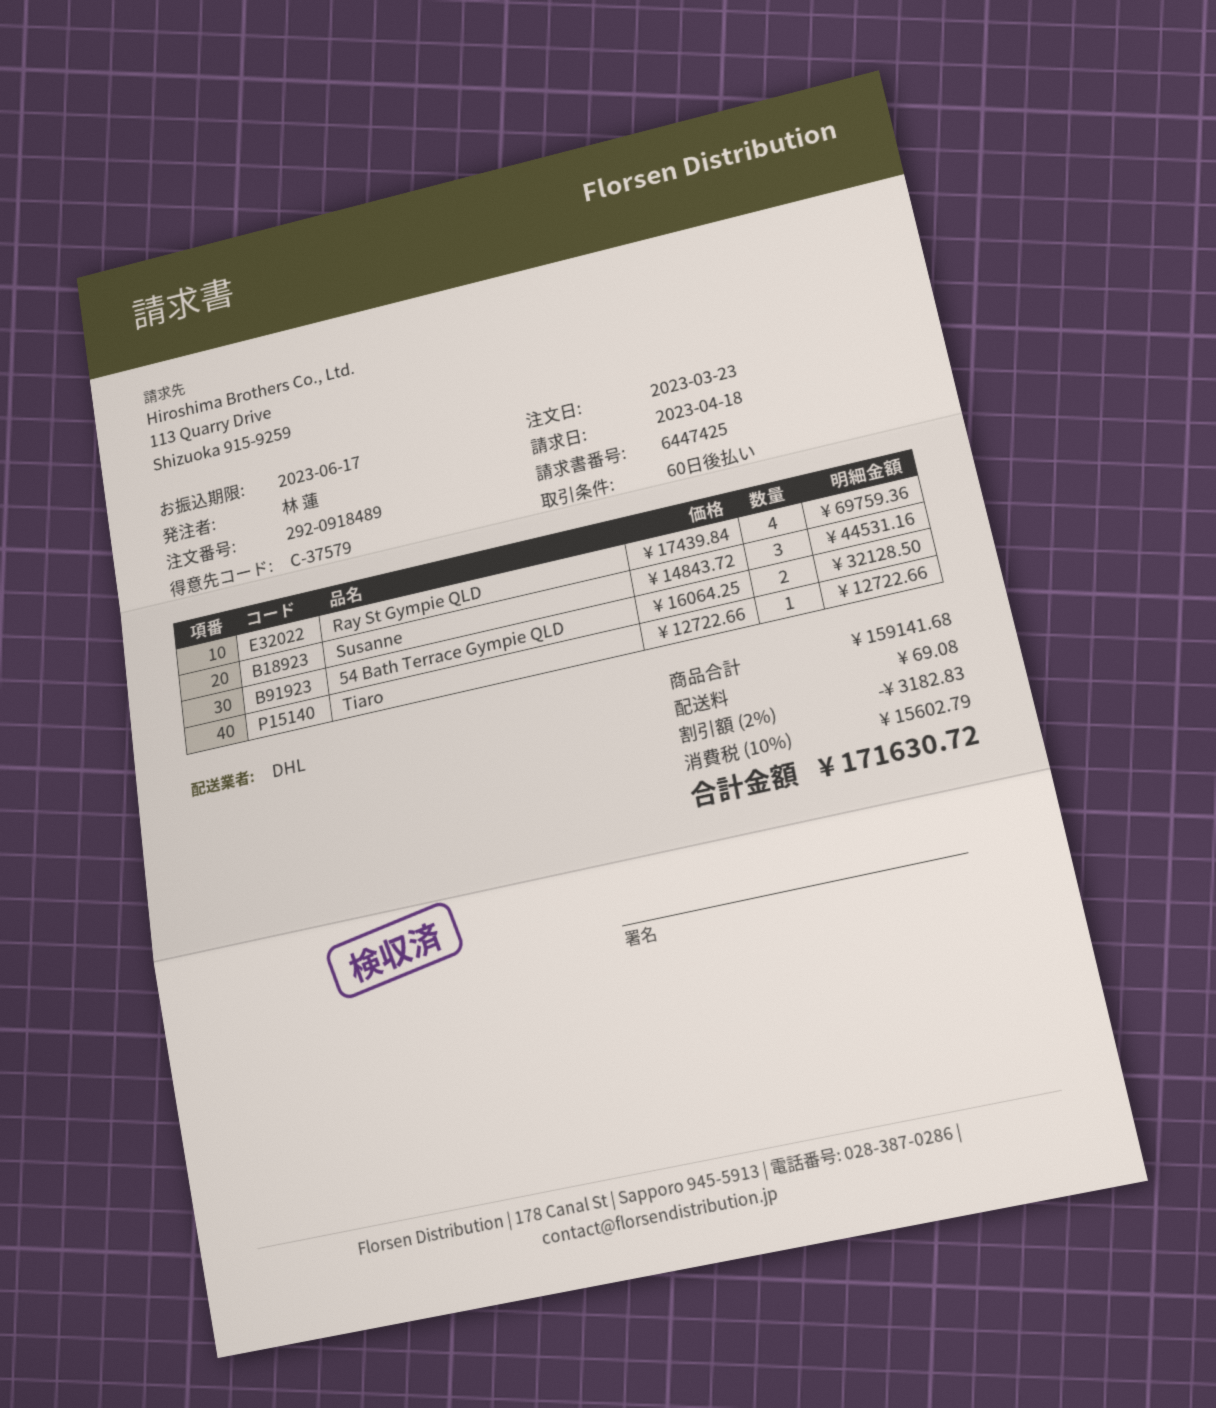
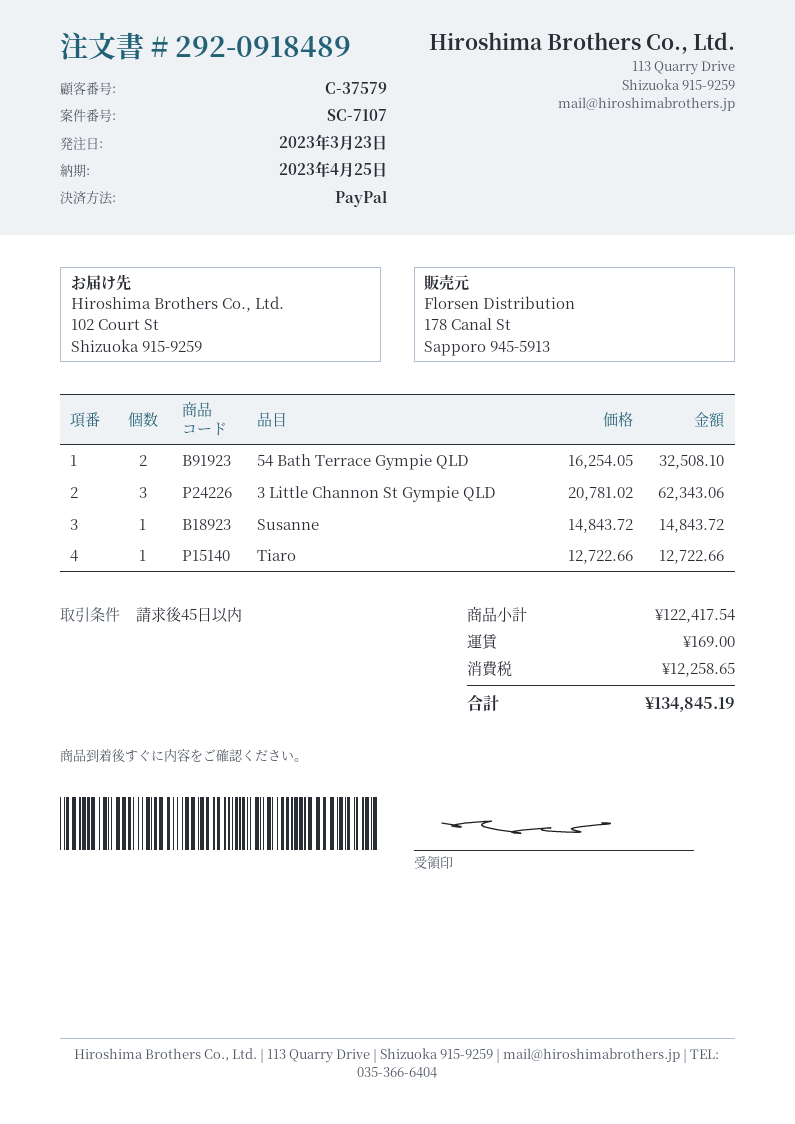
payment terms: 60 days -> 45 days
Ray St Gympie QLD: 4 x 17439.84 = 69759.36 -> none
Susanne: 3 x 14843.72 = 44531.16 -> 1 x 14843.72 = 14843.72
54 Bath Terrace Gympie QLD: 2 x 16064.25 = 32128.50 -> 2 x 16254.05 = 32508.10
3 Little Channon St Gympie QLD: none -> 3 x 20781.02 = 62343.06
subtotal: 159141.68 -> 122417.54
discount: 2% = 3182.83 -> none
shipping: 69.08 -> 169.00
tax: 15602.79 -> 12258.65
total: 171630.72 -> 134845.19

